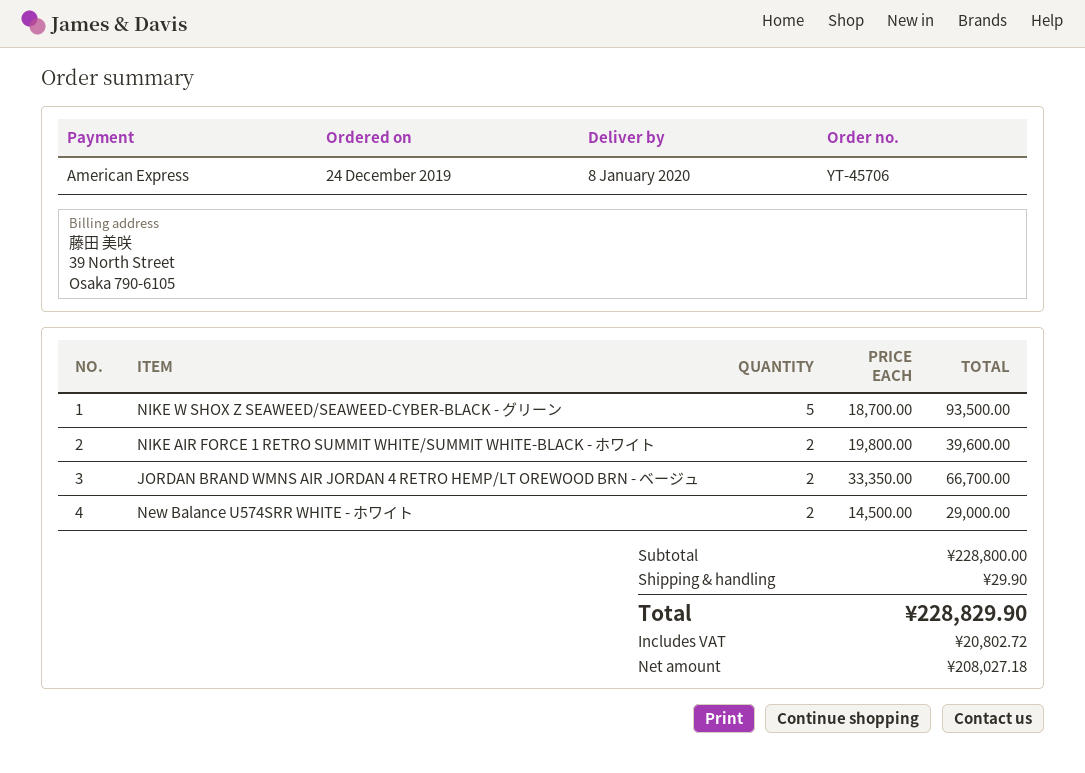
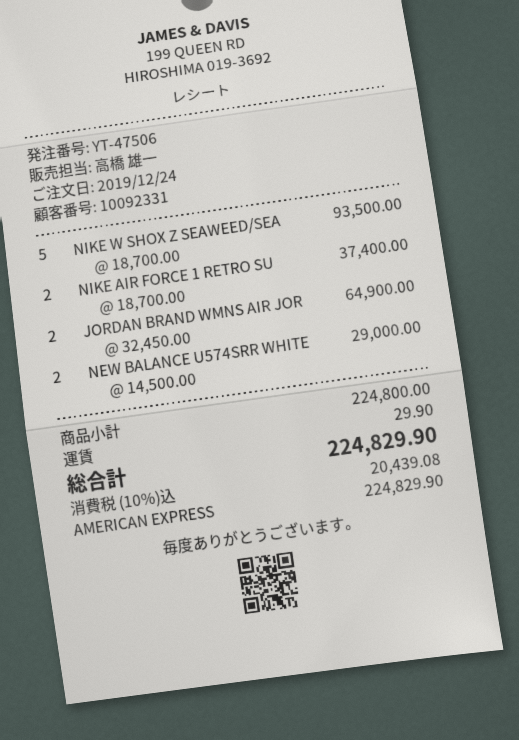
order number: YT-45706 -> YT-47506
NIKE AIR FORCE 1 RETRO SUMMIT WHITE/SUMMIT WHITE-BLACK - ホワイト: 2 x 19800.00 = 39600.00 -> 2 x 18700.00 = 37400.00
JORDAN BRAND WMNS AIR JORDAN 4 RETRO HEMP/LT OREWOOD BRN - ベージュ: 2 x 33350.00 = 66700.00 -> 2 x 32450.00 = 64900.00
subtotal: 228800.00 -> 224800.00
tax: 20802.72 -> 20439.08
total: 228829.90 -> 224829.90

